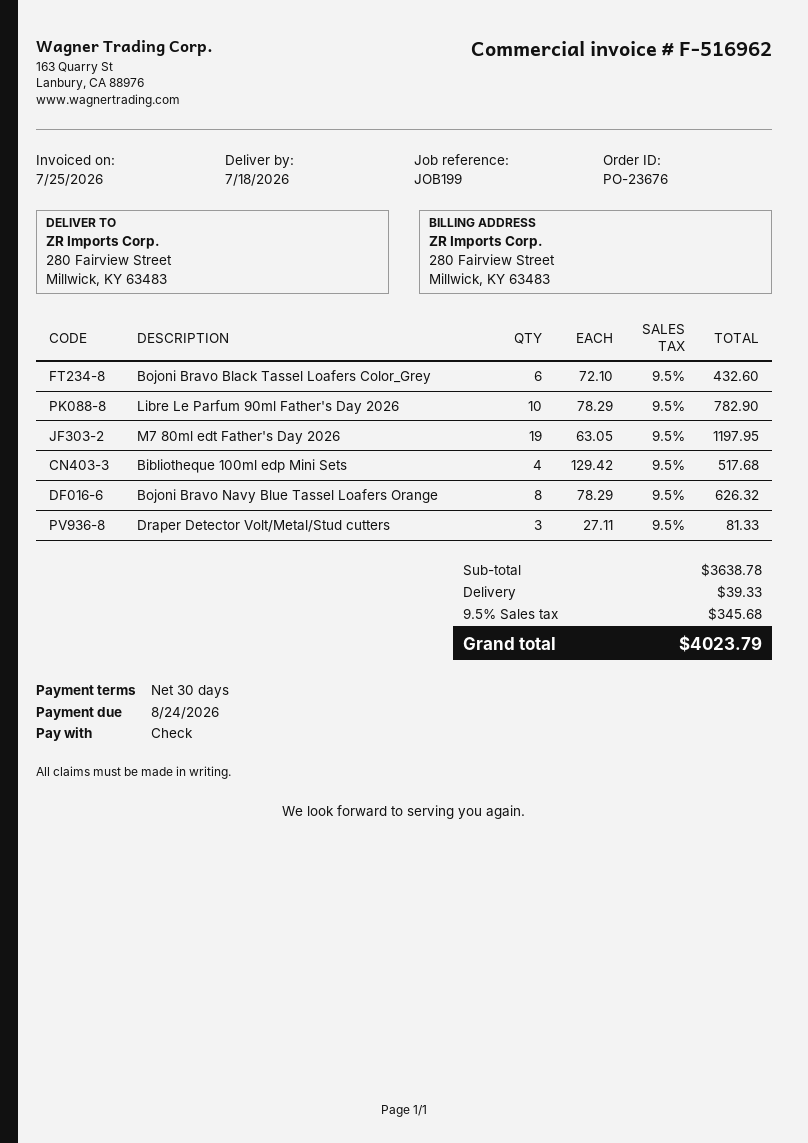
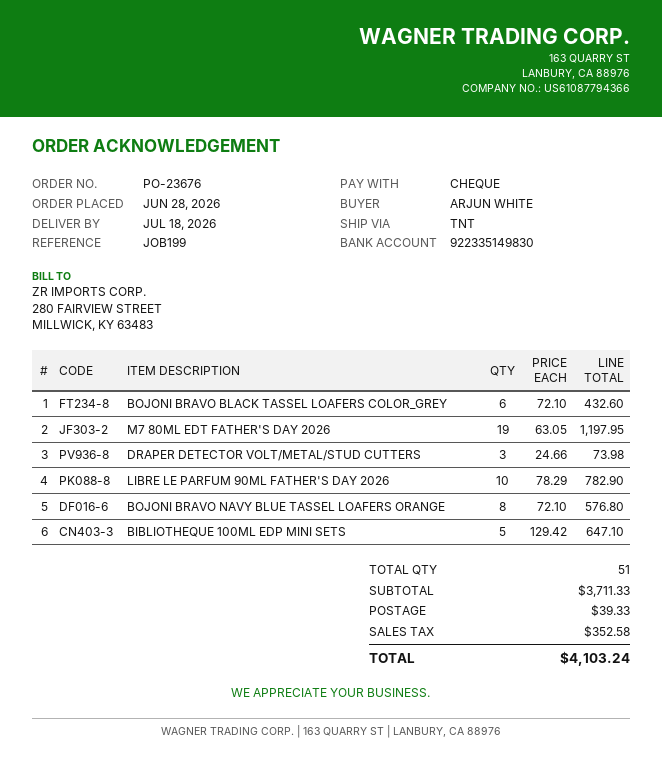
Bibliotheque 100ml edp Mini Sets: 4 x 129.42 = 517.68 -> 5 x 129.42 = 647.10
Bojoni Bravo Navy Blue Tassel Loafers Orange: 8 x 78.29 = 626.32 -> 8 x 72.10 = 576.80
Draper Detector Volt/Metal/Stud cutters: 3 x 27.11 = 81.33 -> 3 x 24.66 = 73.98
subtotal: 3638.78 -> 3711.33
tax: 345.68 -> 352.58
total: 4023.79 -> 4103.24

